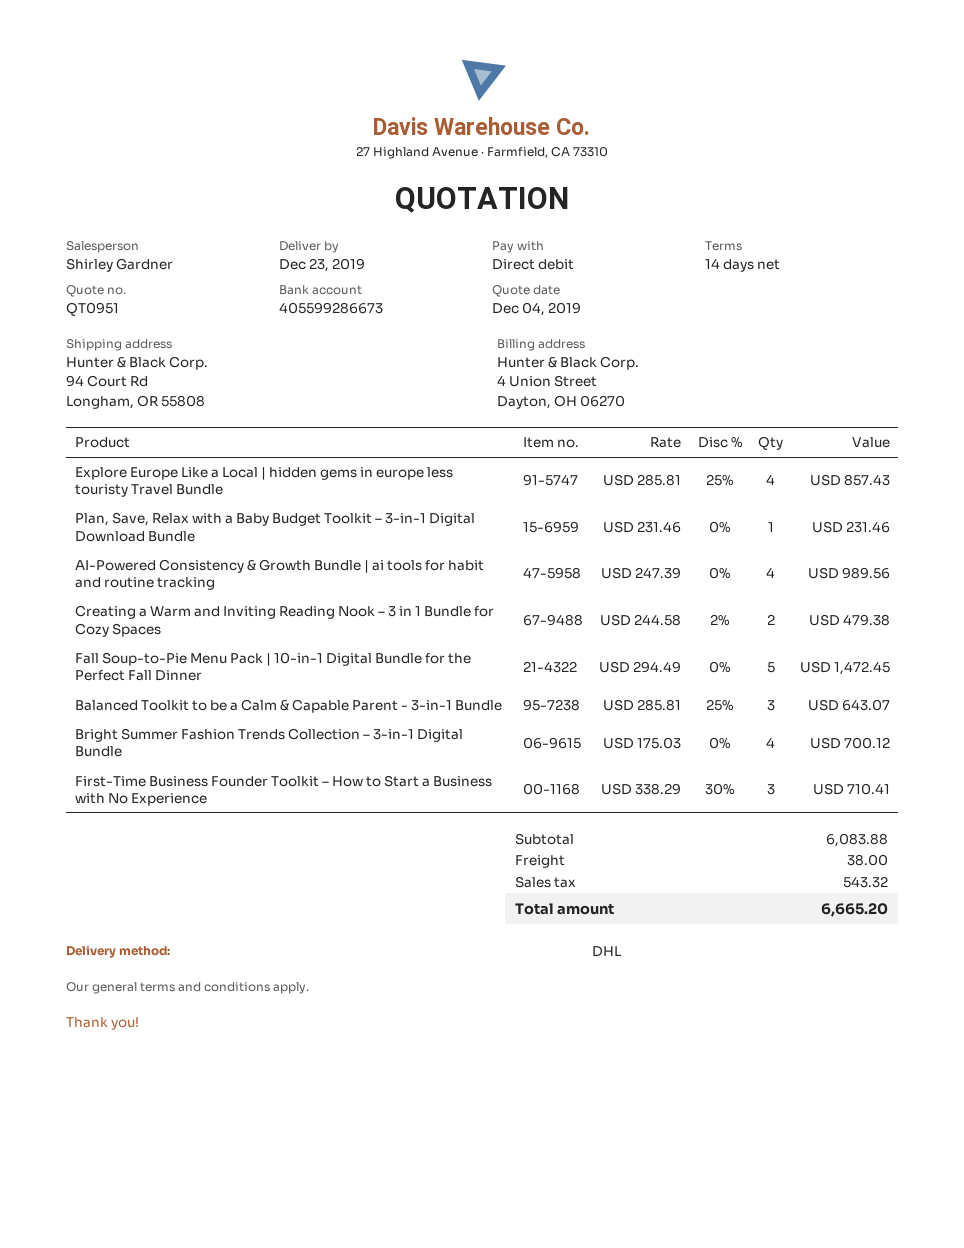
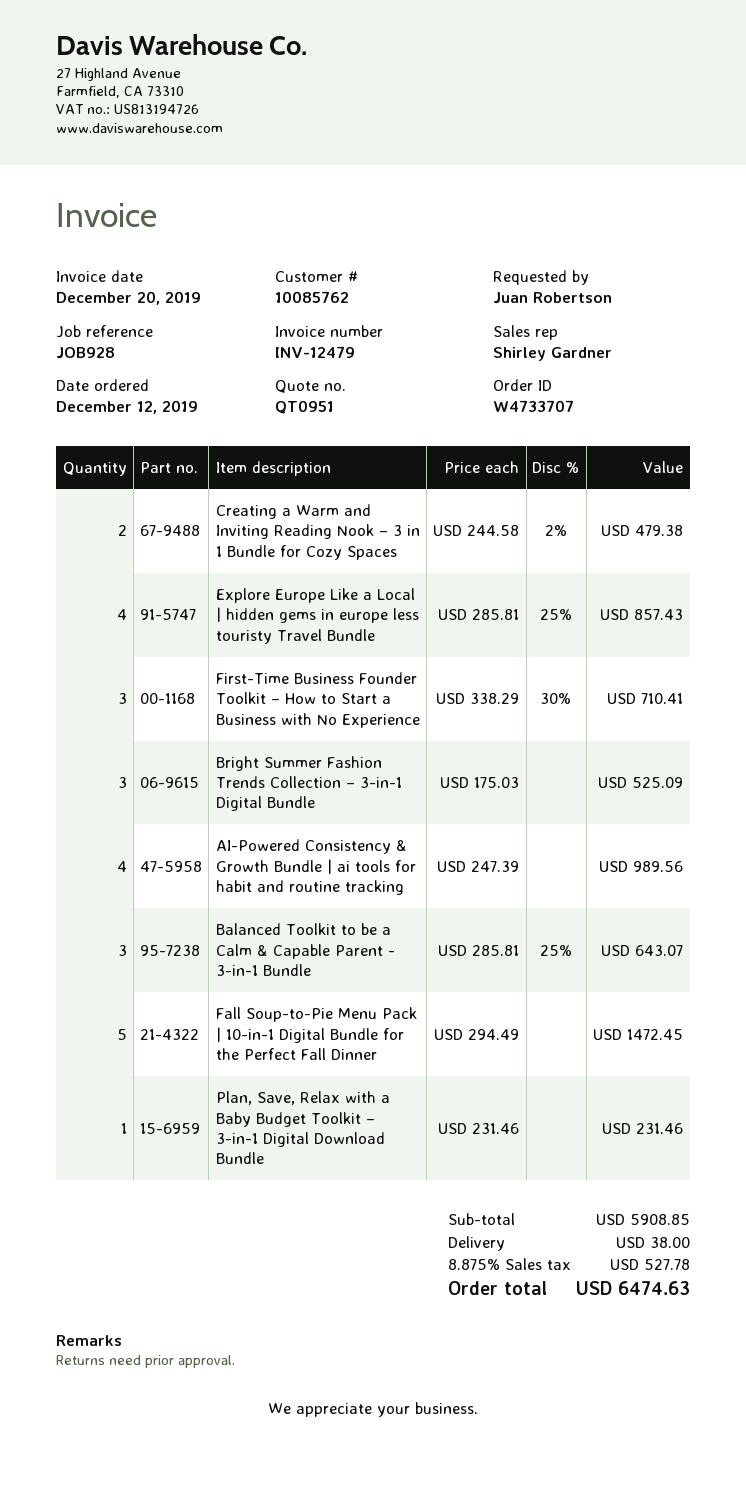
Bright Summer Fashion Trends Collection – 3-in-1 Digital Bundle: 4 x 175.03 = 700.12 -> 3 x 175.03 = 525.09
subtotal: 6083.88 -> 5908.85
tax: 543.32 -> 527.78
total: 6665.20 -> 6474.63

